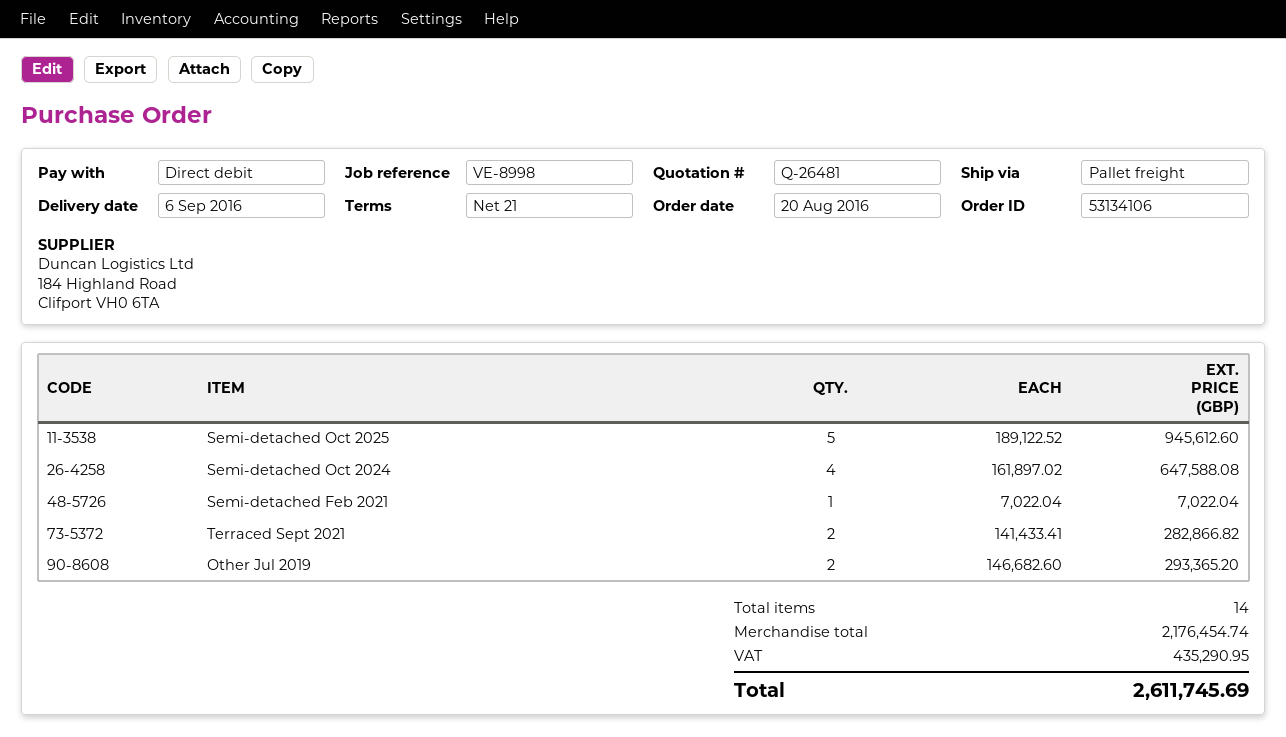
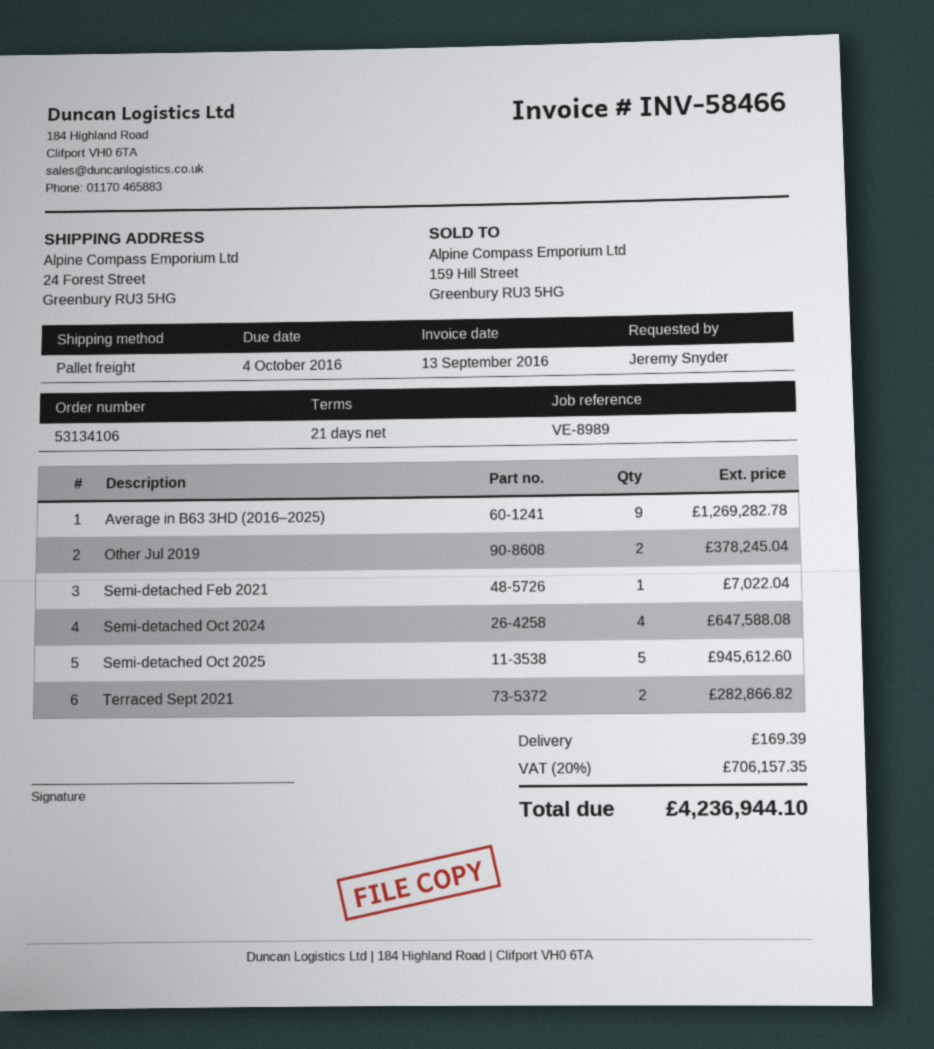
reference: VE-8998 -> VE-8989
Other Jul 2019: 2 for 293365.20 -> 2 for 378245.04
Average in B63 3HD (2016–2025): none -> 9 for 1269282.78
shipping: none -> 169.39
tax: 435290.95 -> 706157.35
total: 2611745.69 -> 4236944.10

